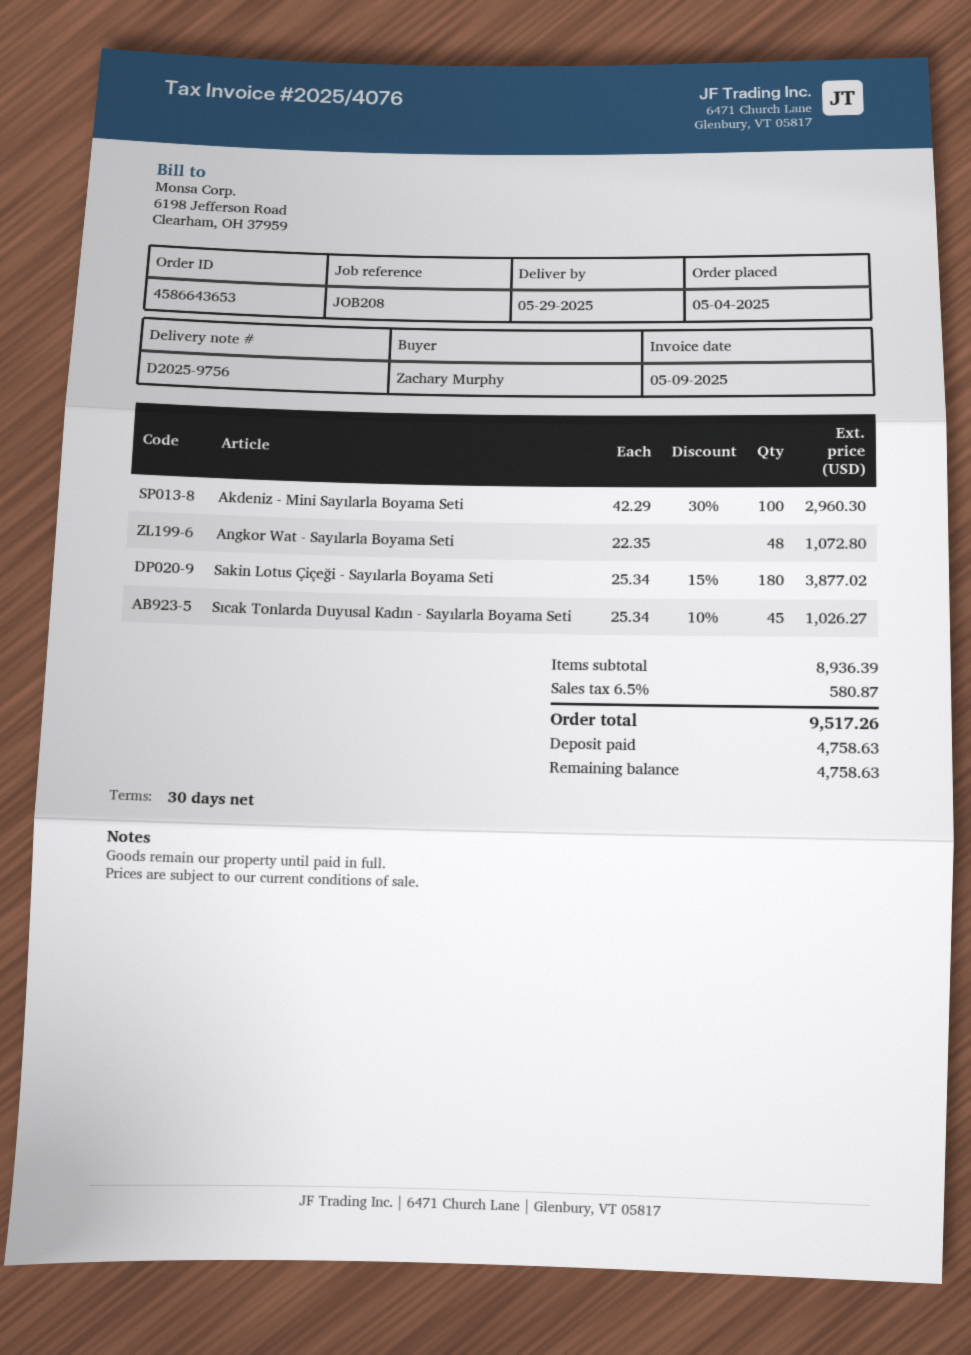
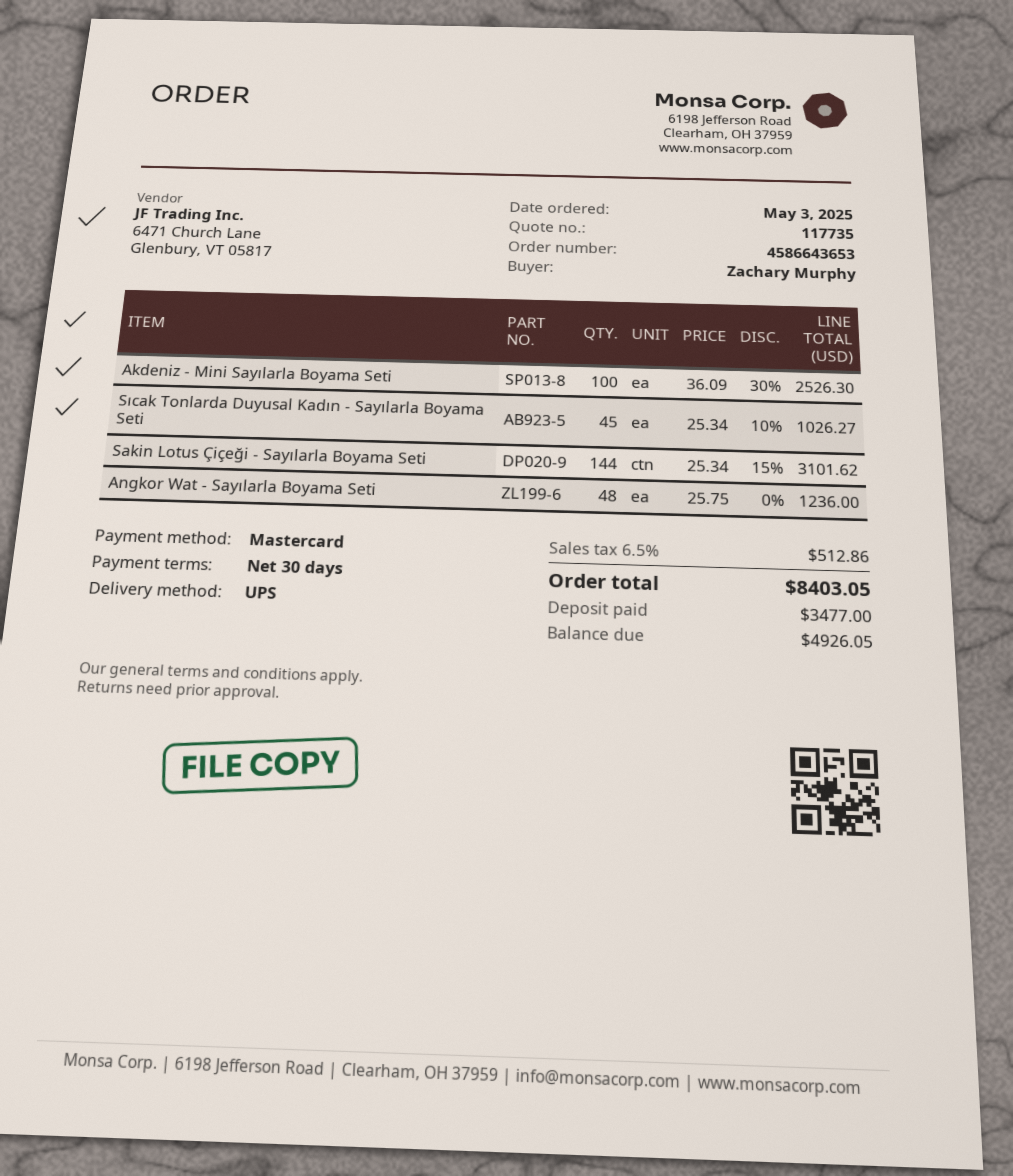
order date: 2025-05-04 -> 2025-05-03
Akdeniz - Mini Sayılarla Boyama Seti: 100 x 42.29 - 30% = 2960.30 -> 100 x 36.09 - 30% = 2526.30
Angkor Wat - Sayılarla Boyama Seti: 48 x 22.35 = 1072.80 -> 48 x 25.75 = 1236.00
Sakin Lotus Çiçeği - Sayılarla Boyama Seti: 180 x 25.34 - 15% = 3877.02 -> 144 x 25.34 - 15% = 3101.62
tax: 6.5% = 580.87 -> 6.5% = 512.86
total: 9517.26 -> 8403.05
deposit: 4758.63 -> 3477.00
balance: 4758.63 -> 4926.05

